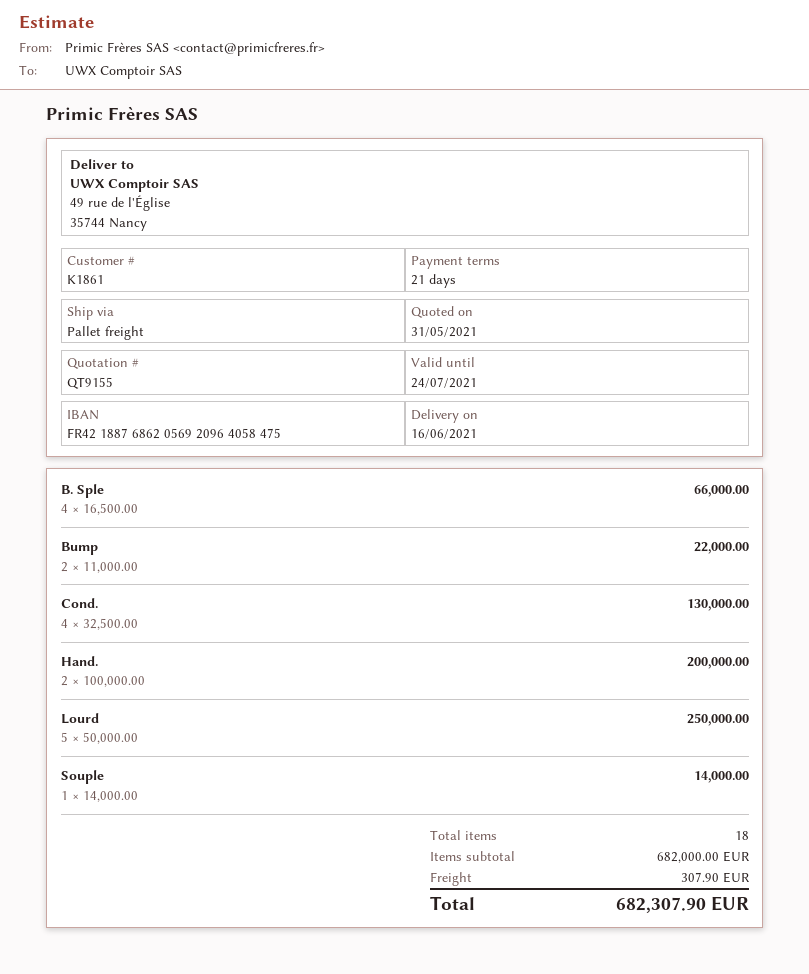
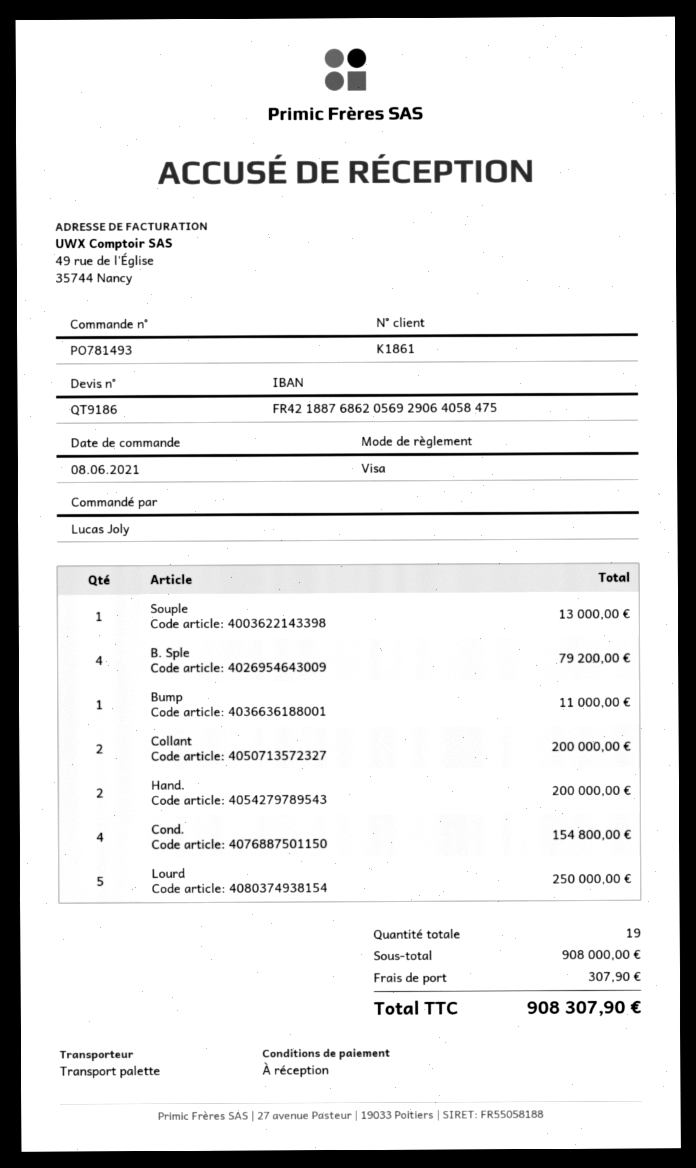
quote number: QT9155 -> QT9186
payment terms: 21 days -> on receipt
bank account: FR4218876862056920964058475 -> FR4218876862056929064058475
B. Sple: 4 for 66000.00 -> 4 for 79200.00
Bump: 2 for 22000.00 -> 1 for 11000.00
Cond.: 4 for 130000.00 -> 4 for 154800.00
Souple: 1 for 14000.00 -> 1 for 13000.00
Collant: none -> 2 for 200000.00
total quantity: 18 -> 19
subtotal: 682000.00 -> 908000.00
total: 682307.90 -> 908307.90

